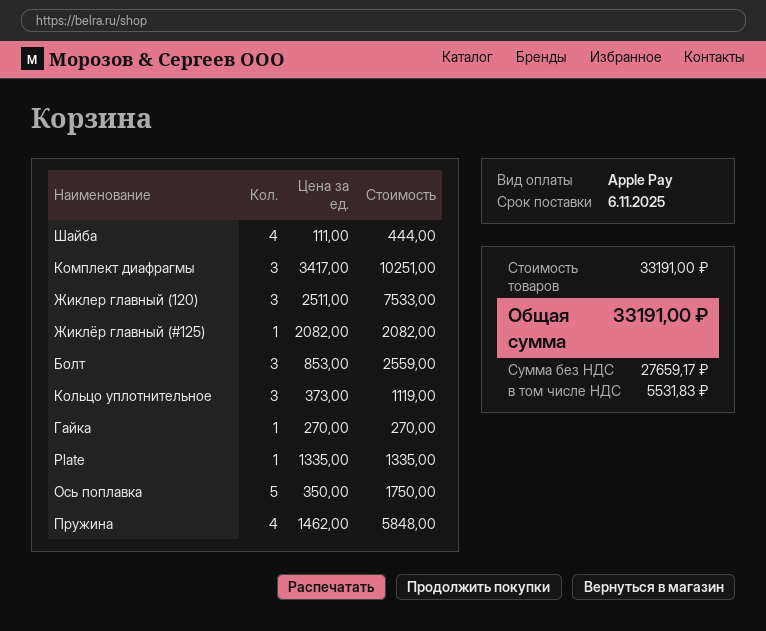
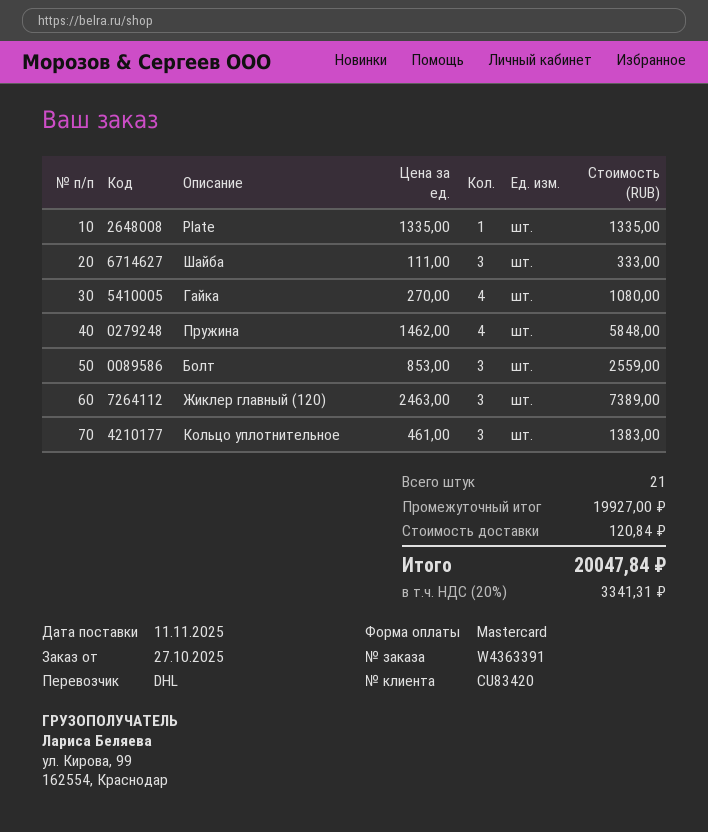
delivery date: 2025-11-06 -> 2025-11-11
payment method: Apple Pay -> Mastercard
Шайба: 4 x 111.00 = 444.00 -> 3 x 111.00 = 333.00
Комплект диафрагмы: 3 x 3417.00 = 10251.00 -> none
Жиклер главный (120): 3 x 2511.00 = 7533.00 -> 3 x 2463.00 = 7389.00
Жиклёр главный (#125): 1 x 2082.00 = 2082.00 -> none
Кольцо уплотнительное: 3 x 373.00 = 1119.00 -> 3 x 461.00 = 1383.00
Гайка: 1 x 270.00 = 270.00 -> 4 x 270.00 = 1080.00
Ось поплавка: 5 x 350.00 = 1750.00 -> none
subtotal: 33191.00 -> 19927.00
shipping: none -> 120.84
tax: 5531.83 -> 3341.31
total: 33191.00 -> 20047.84

